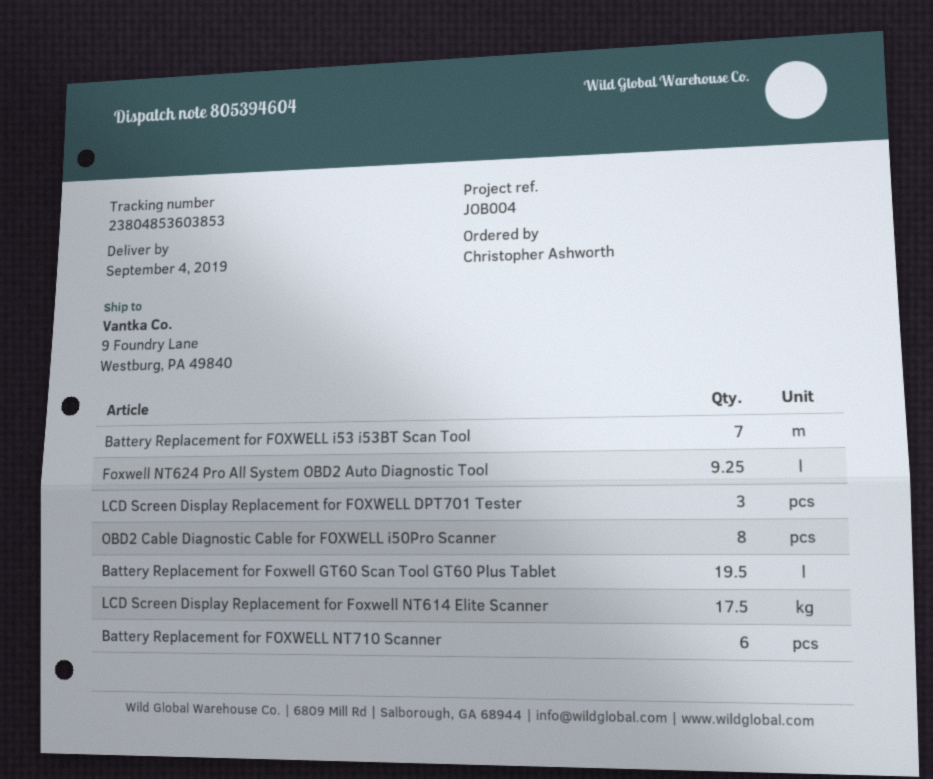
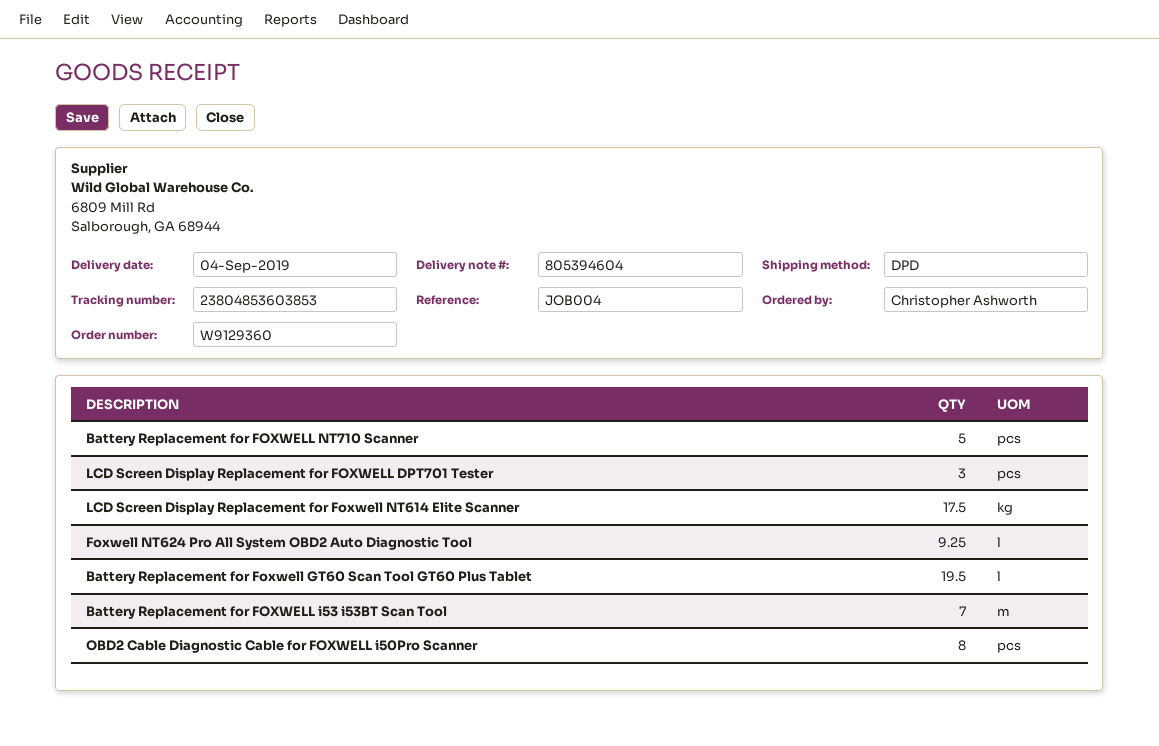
Battery Replacement for FOXWELL NT710 Scanner: 6 -> 5

